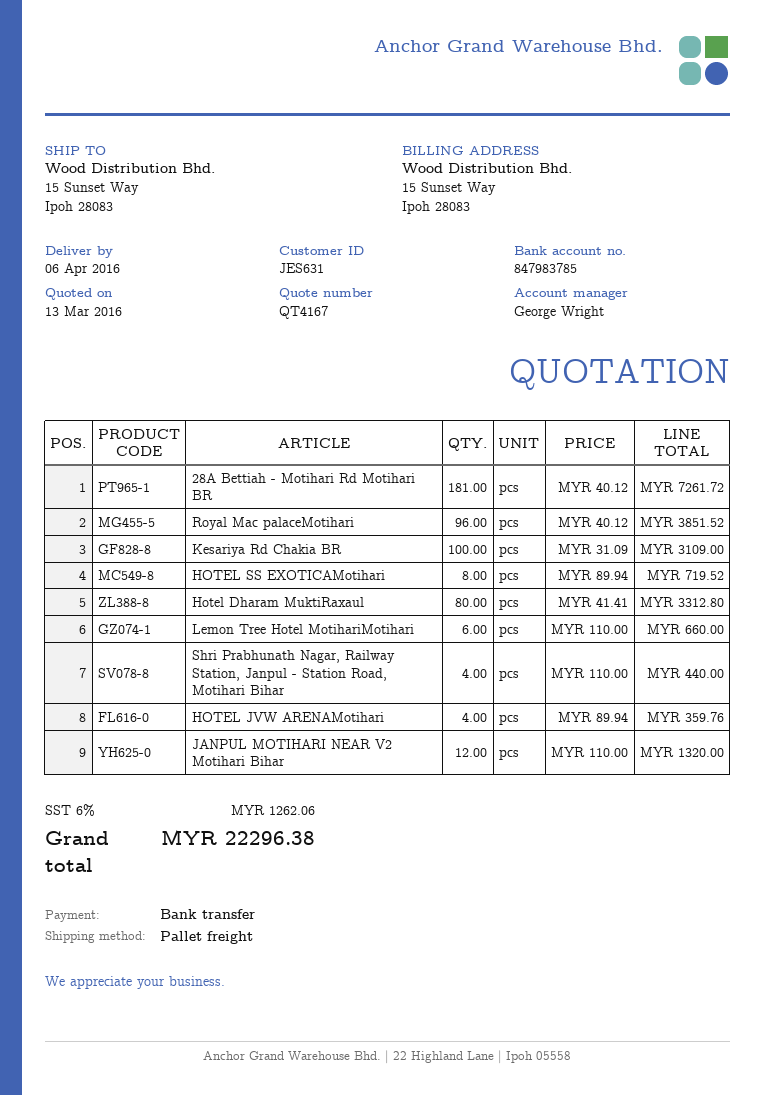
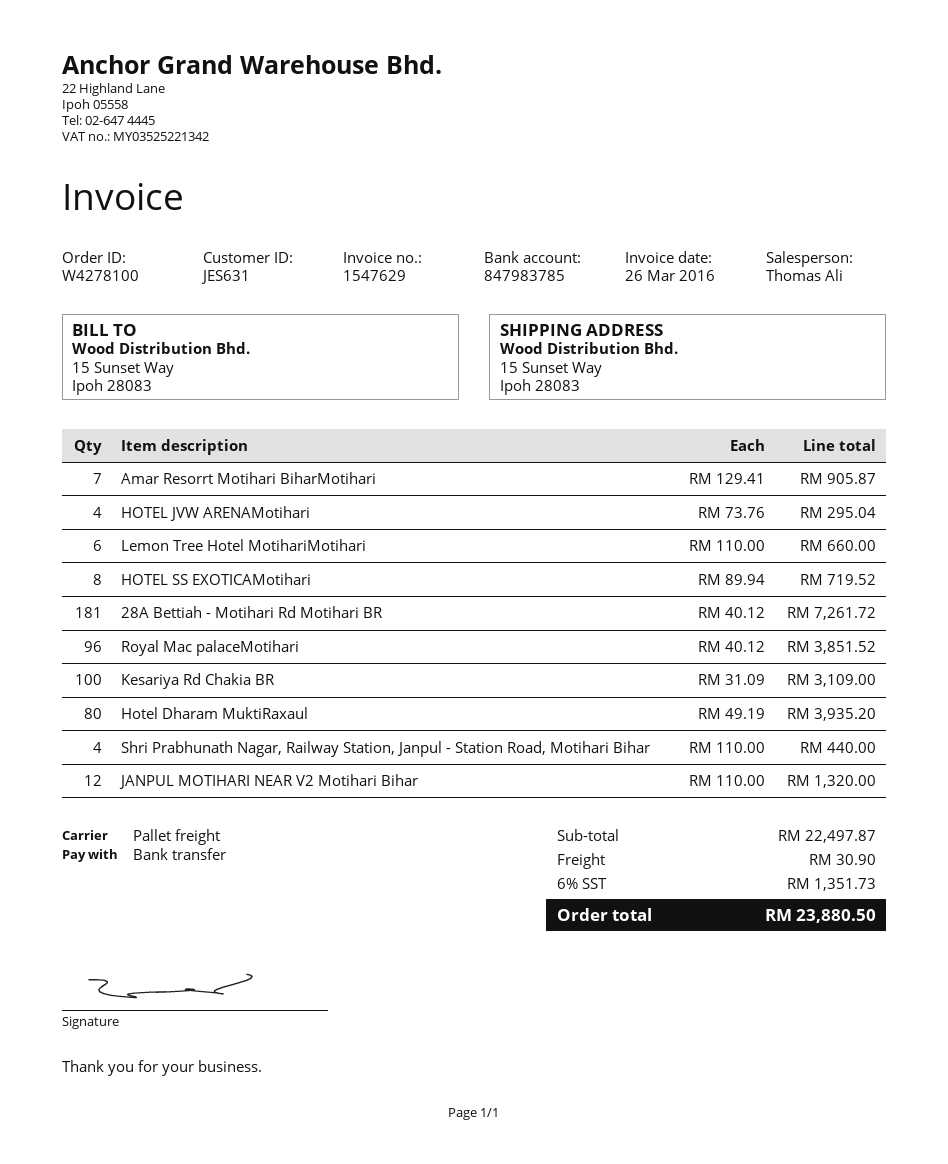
sales rep: George Wright -> Thomas Ali
Hotel Dharam MuktiRaxaul: 80 x 41.41 = 3312.80 -> 80 x 49.19 = 3935.20
HOTEL JVW ARENAMotihari: 4 x 89.94 = 359.76 -> 4 x 73.76 = 295.04
Amar Resorrt Motihari BiharMotihari: none -> 7 x 129.41 = 905.87
shipping: none -> 30.90
tax: 6% = 1262.06 -> 6% = 1351.73
total: 22296.38 -> 23880.50

